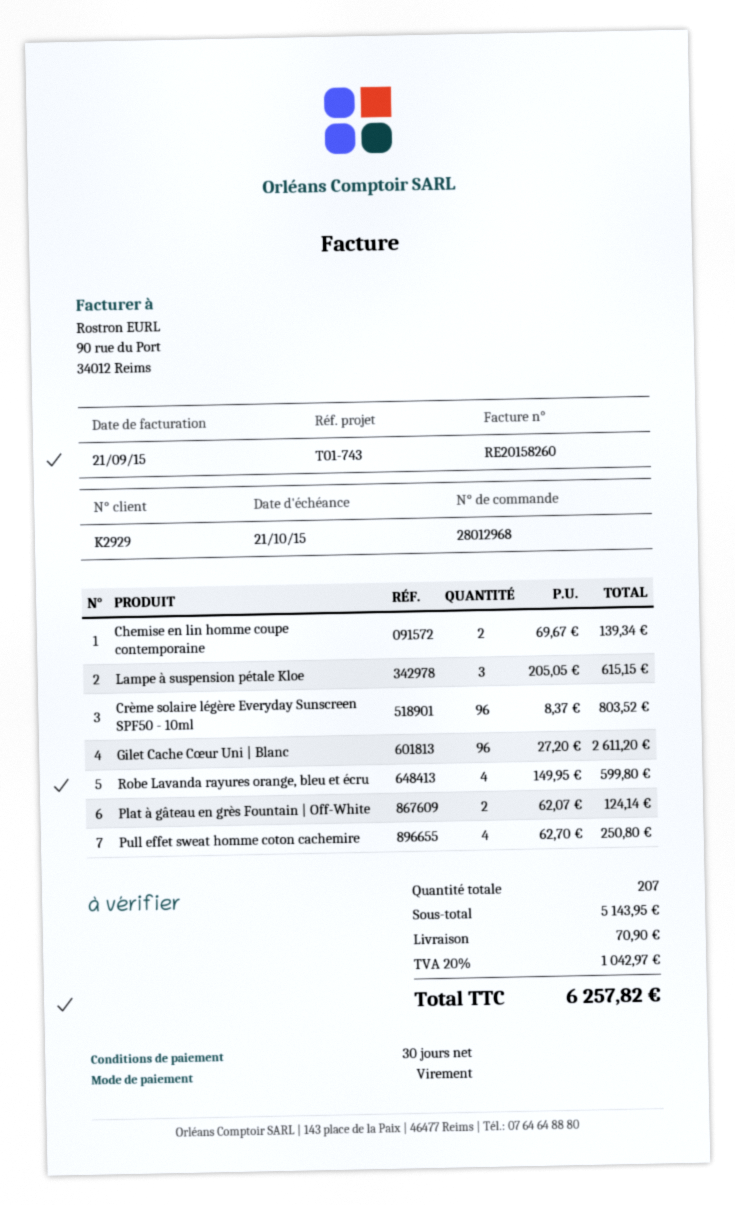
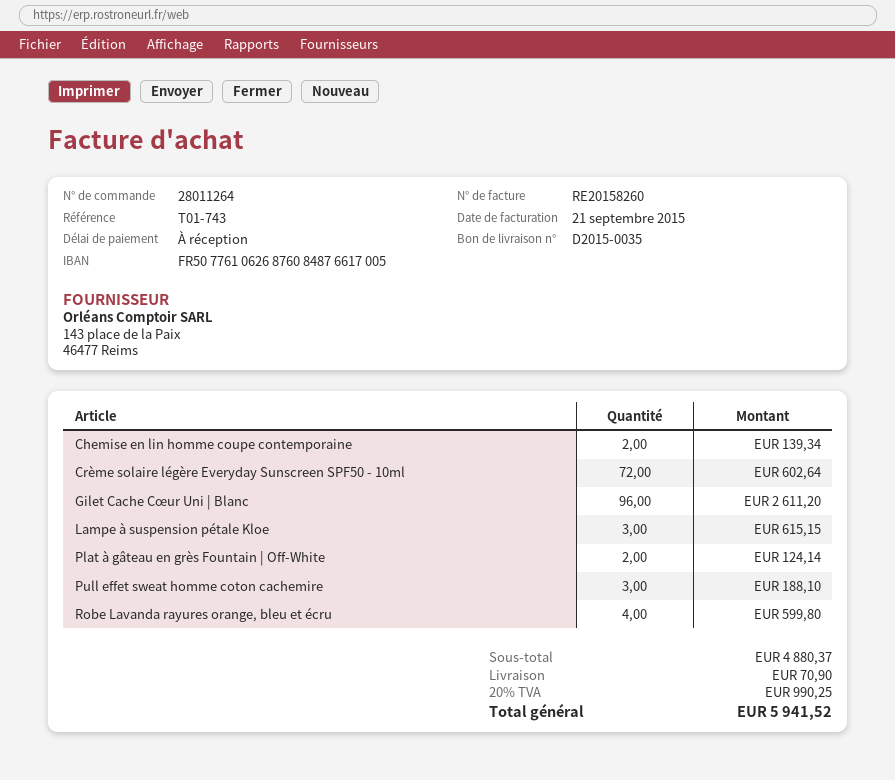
order number: 28012968 -> 28011264
payment terms: 30 days -> on receipt
Crème solaire légère Everyday Sunscreen SPF50 - 10ml: 96 for 803.52 -> 72 for 602.64
Pull effet sweat homme coton cachemire: 4 for 250.80 -> 3 for 188.10
subtotal: 5143.95 -> 4880.37
tax: 20% = 1042.97 -> 20% = 990.25
total: 6257.82 -> 5941.52

